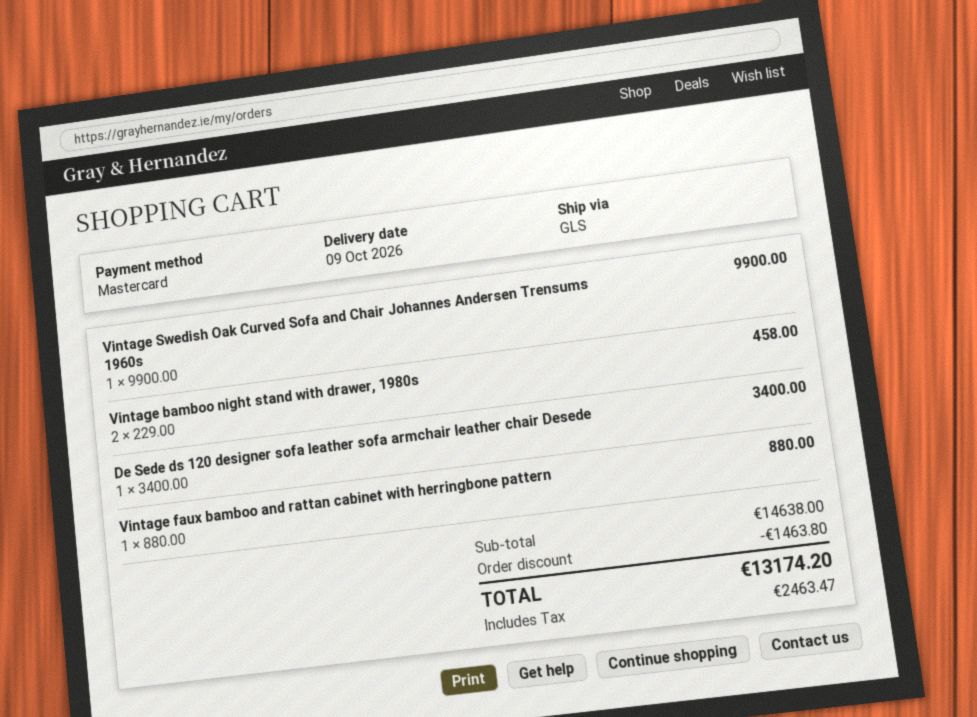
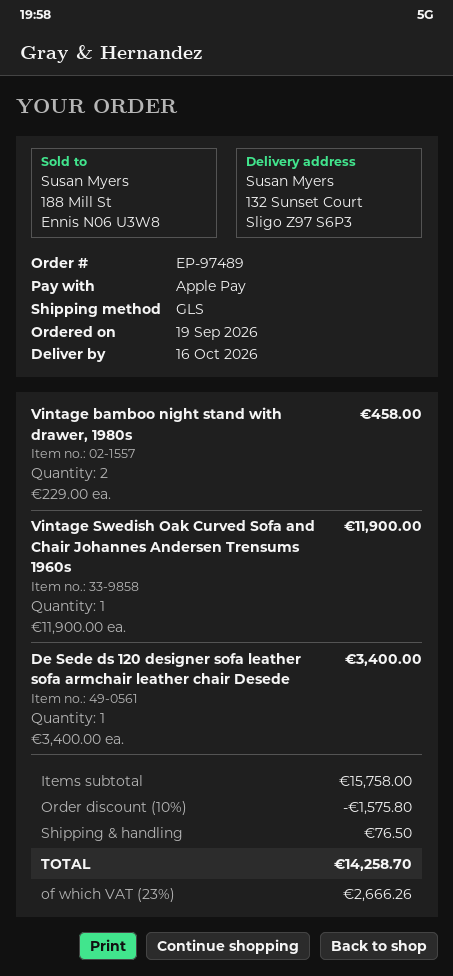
delivery date: 2026-10-09 -> 2026-10-16
payment method: Mastercard -> Apple Pay
Vintage Swedish Oak Curved Sofa and Chair Johannes Andersen Trensums 1960s: 1 x 9900.00 = 9900.00 -> 1 x 11900.00 = 11900.00
Vintage faux bamboo and rattan cabinet with herringbone pattern: 1 x 880.00 = 880.00 -> none
subtotal: 14638.00 -> 15758.00
discount: 1463.80 -> 1575.80
shipping: none -> 76.50
tax: 2463.47 -> 2666.26
total: 13174.20 -> 14258.70

